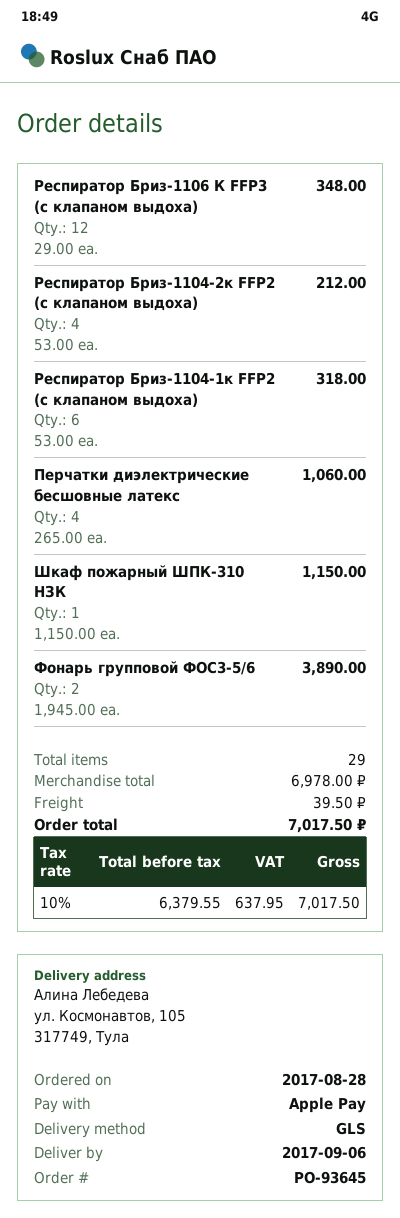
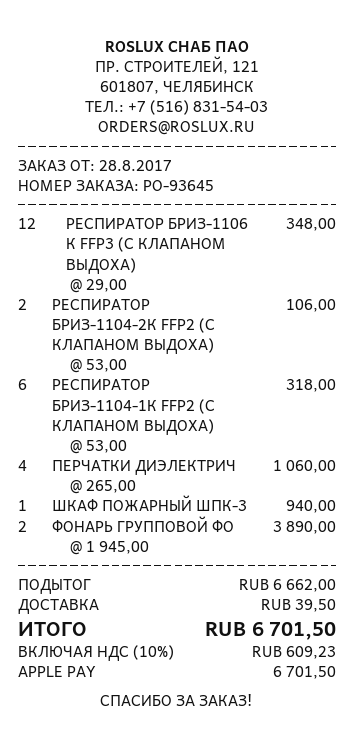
Респиратор Бриз-1104-2к FFP2 (с клапаном выдоха): 4 x 53.00 = 212.00 -> 2 x 53.00 = 106.00
Шкаф пожарный ШПК-310 НЗК: 1 x 1150.00 = 1150.00 -> 1 x 940.00 = 940.00
subtotal: 6978.00 -> 6662.00
tax: 10% = 637.95 -> 10% = 609.23
total: 7017.50 -> 6701.50

